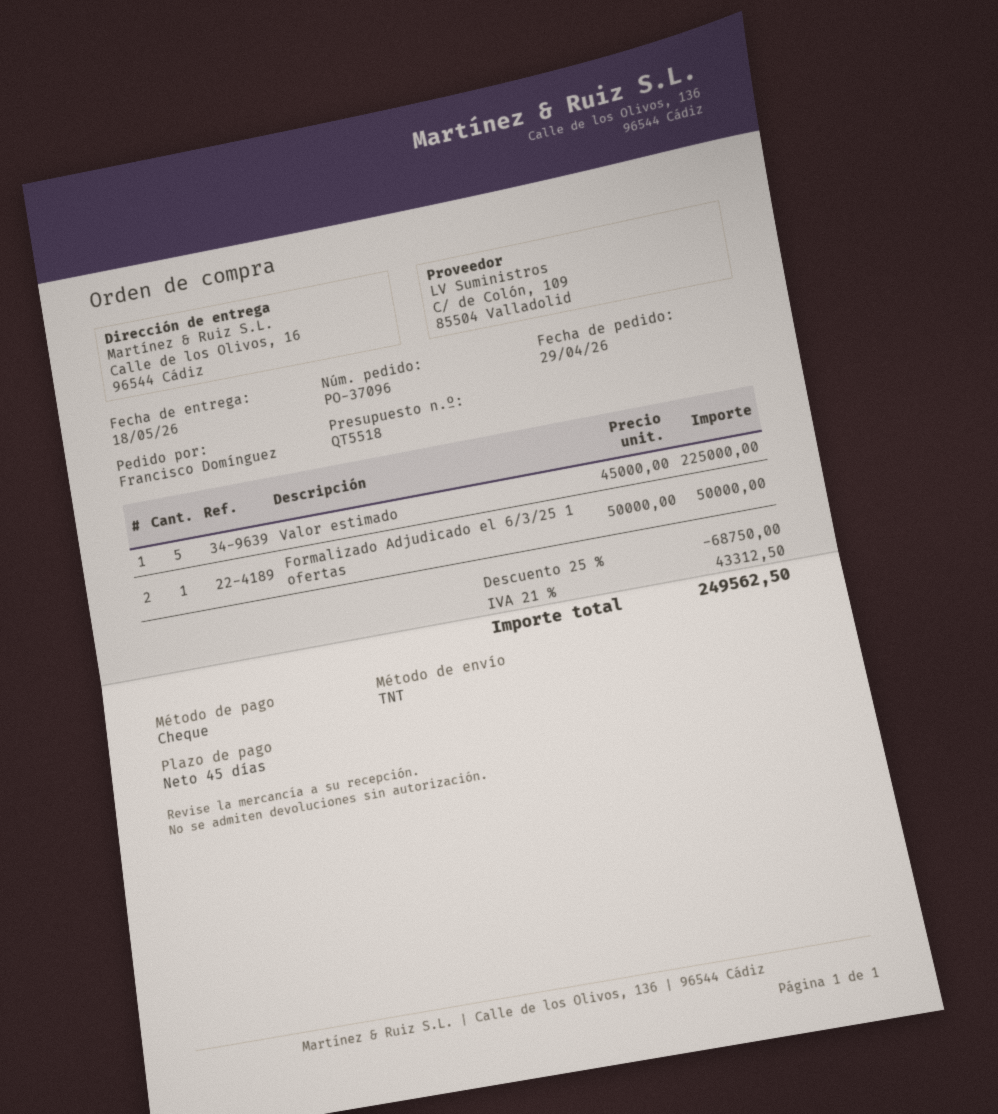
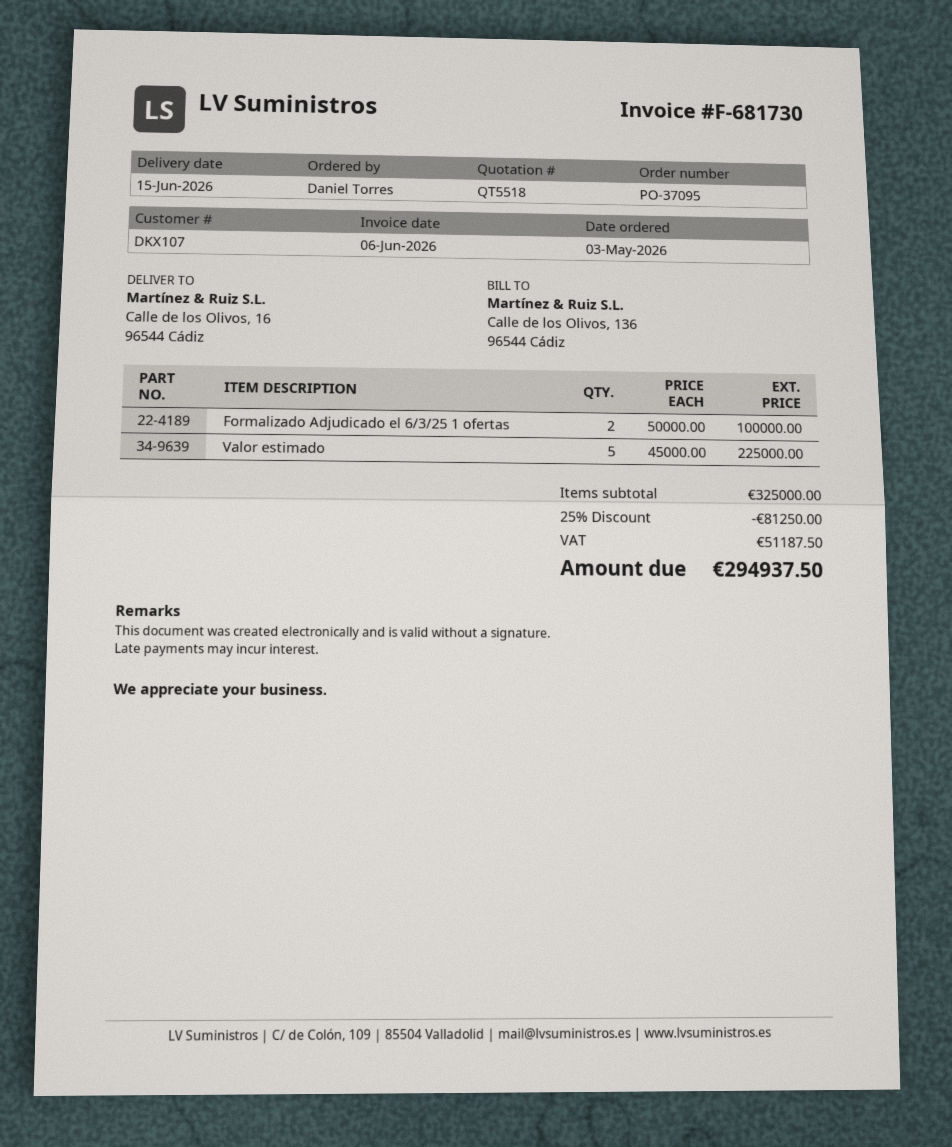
order number: PO-37096 -> PO-37095
order date: 2026-04-29 -> 2026-05-03
delivery date: 2026-05-18 -> 2026-06-15
ordered by: Francisco Domínguez -> Daniel Torres
Formalizado Adjudicado el 6/3/25 1 ofertas: 1 x 50000.00 = 50000.00 -> 2 x 50000.00 = 100000.00
discount: 25% = 68750.00 -> 25% = 81250.00
tax: 43312.50 -> 51187.50
total: 249562.50 -> 294937.50

